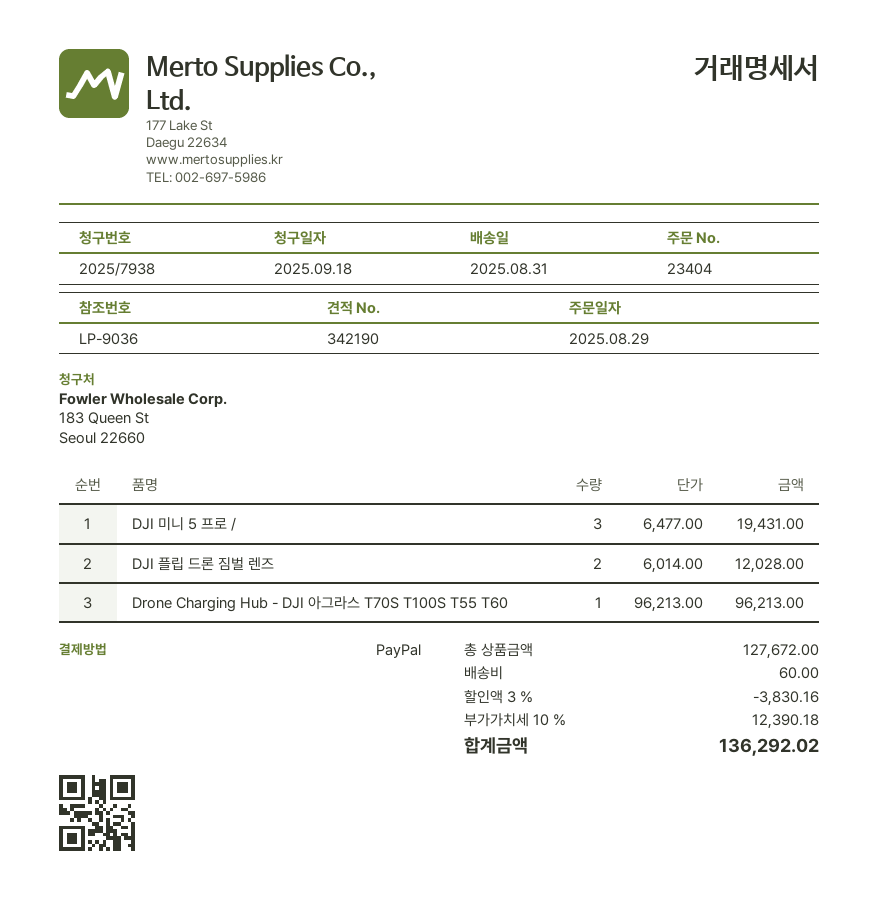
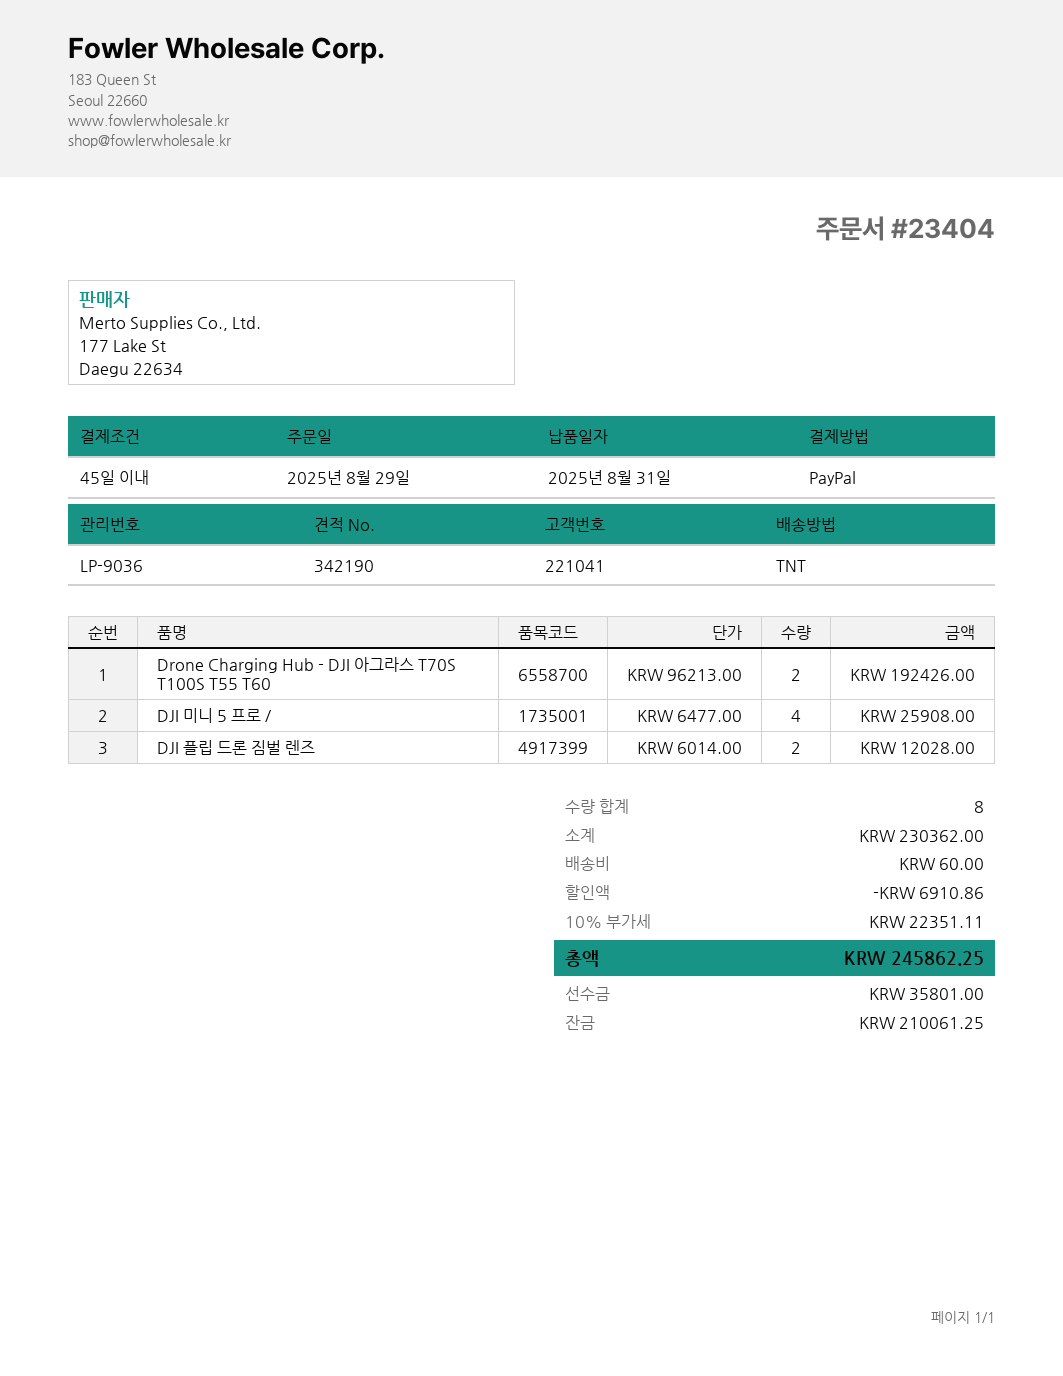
DJI 미니 5 프로 /: 3 x 6477.00 = 19431.00 -> 4 x 6477.00 = 25908.00
Drone Charging Hub - DJI 아그라스 T70S T100S T55 T60: 1 x 96213.00 = 96213.00 -> 2 x 96213.00 = 192426.00
subtotal: 127672.00 -> 230362.00
discount: 3830.16 -> 6910.86
tax: 10% = 12390.18 -> 10% = 22351.11
total: 136292.02 -> 245862.25

